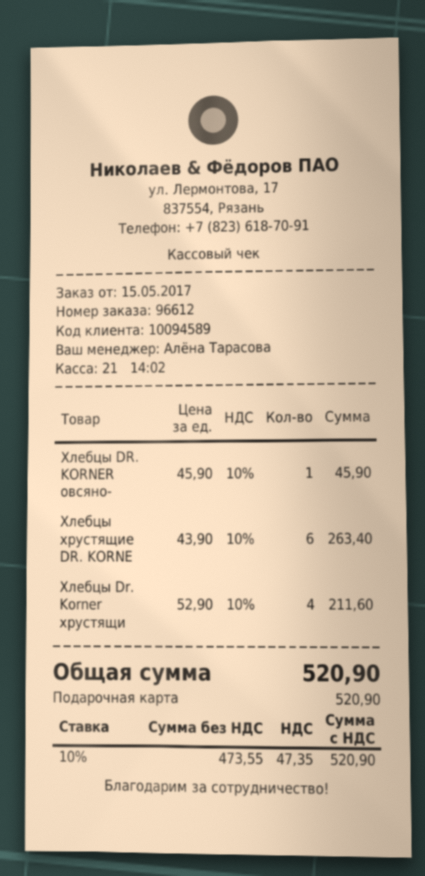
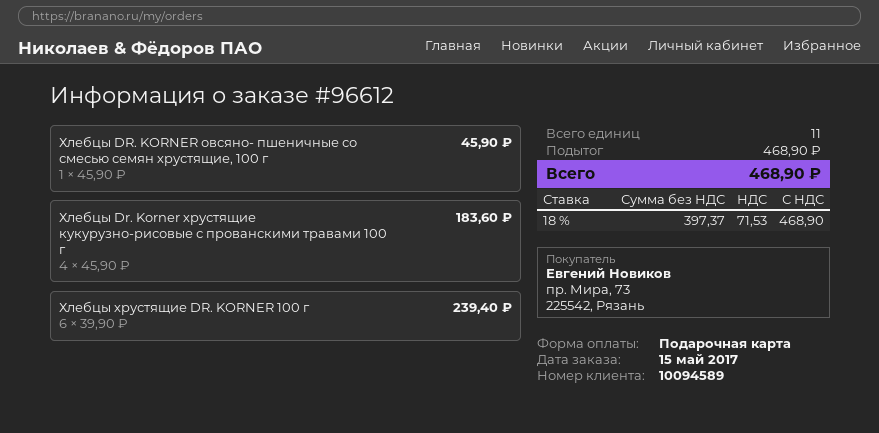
Хлебцы хрустящие DR. KORNE: 6 x 43.90 = 263.40 -> 6 x 39.90 = 239.40
Хлебцы Dr. Korner хрустящи: 4 x 52.90 = 211.60 -> 4 x 45.90 = 183.60
net: 473.55 -> 397.37
tax: 10% = 47.35 -> 18% = 71.53
total: 520.90 -> 468.90

